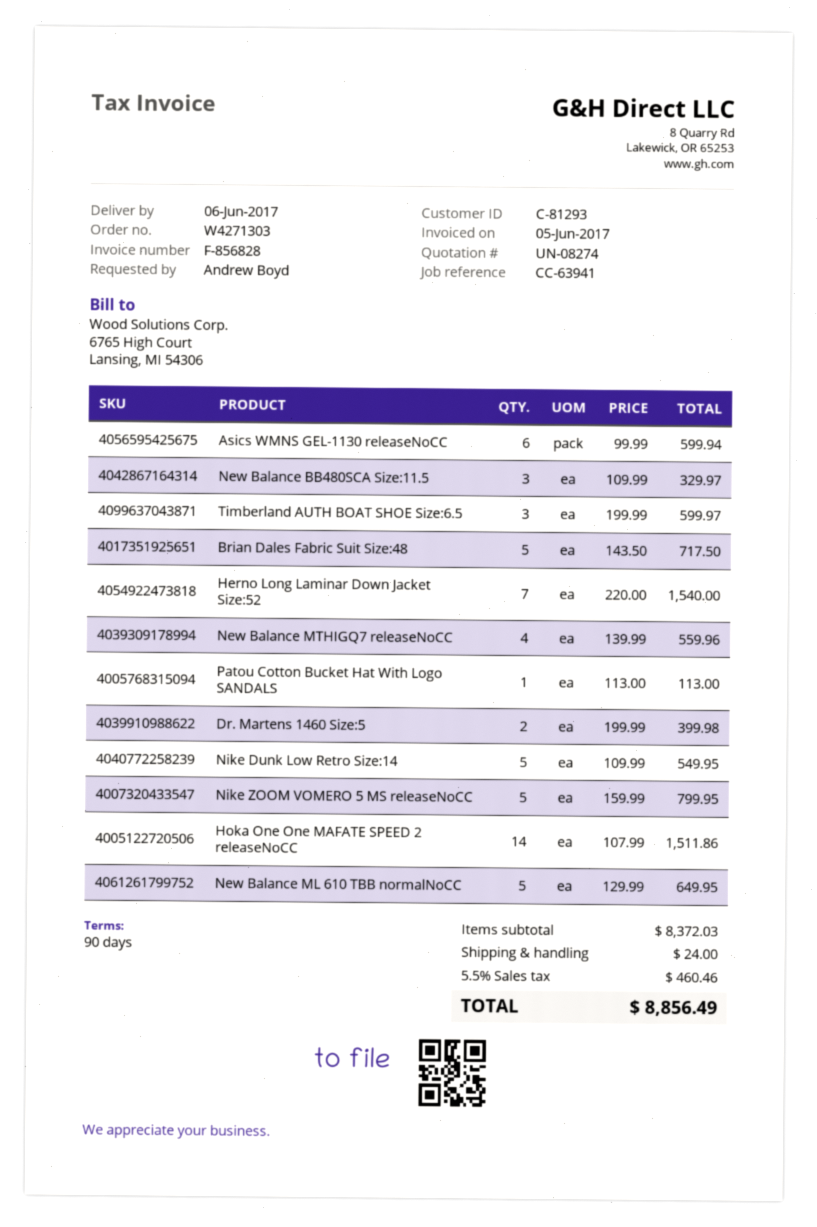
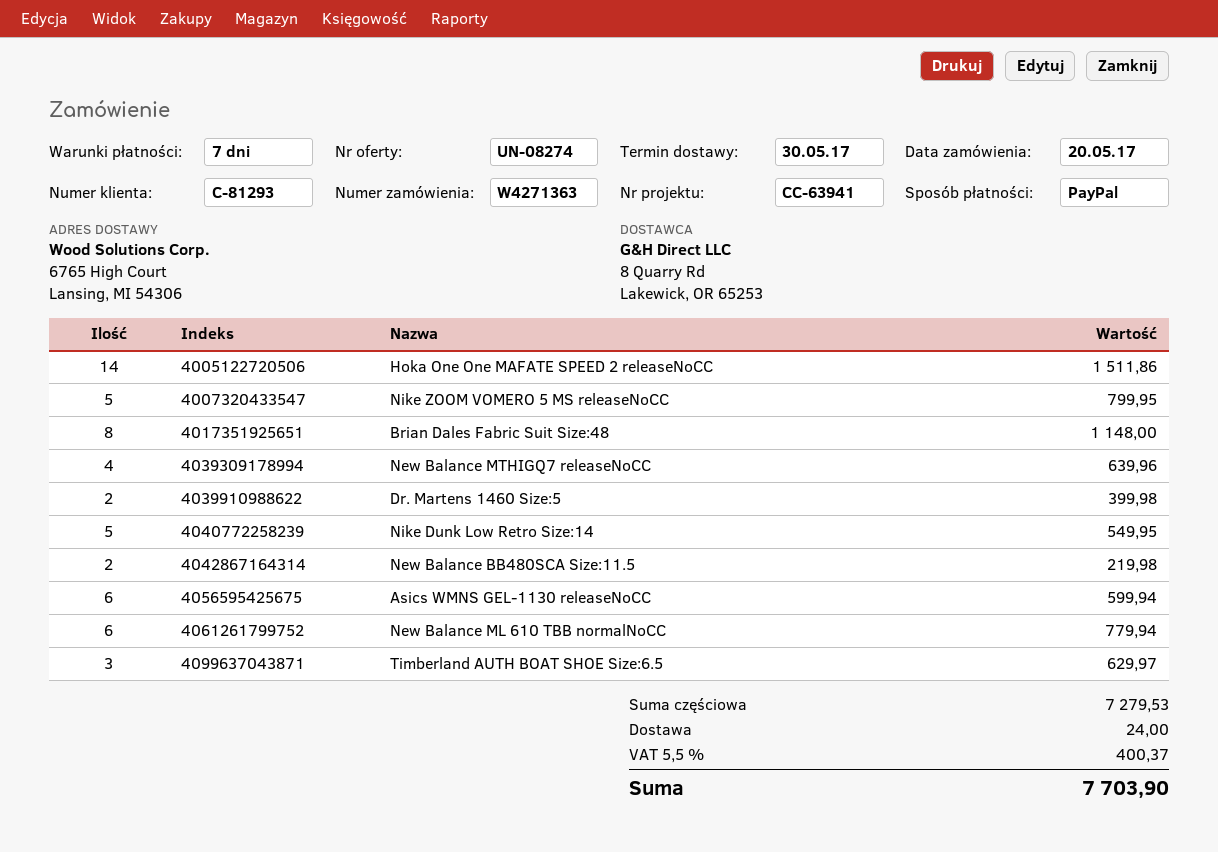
order number: W4271303 -> W4271363
delivery date: 2017-06-06 -> 2017-05-30
payment terms: 90 days -> 7 days
New Balance BB480SCA Size:11.5: 3 for 329.97 -> 2 for 219.98
Timberland AUTH BOAT SHOE Size:6.5: 3 for 599.97 -> 3 for 629.97
Brian Dales Fabric Suit Size:48: 5 for 717.50 -> 8 for 1148.00
Herno Long Laminar Down Jacket Size:52: 7 for 1540.00 -> none
New Balance MTHIGQ7 releaseNoCC: 4 for 559.96 -> 4 for 639.96
Patou Cotton Bucket Hat With Logo SANDALS: 1 for 113.00 -> none
New Balance ML 610 TBB normalNoCC: 5 for 649.95 -> 6 for 779.94
subtotal: 8372.03 -> 7279.53
tax: 5.5% = 460.46 -> 5.5% = 400.37
total: 8856.49 -> 7703.90

